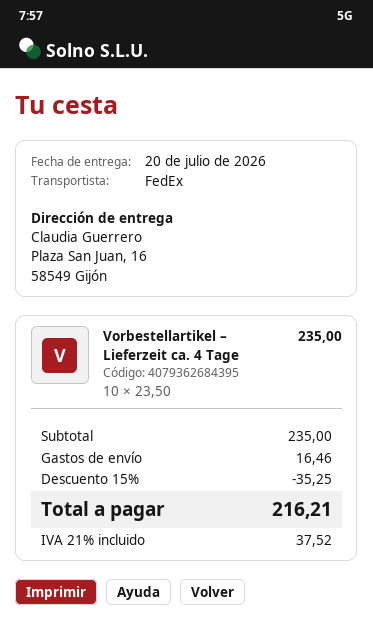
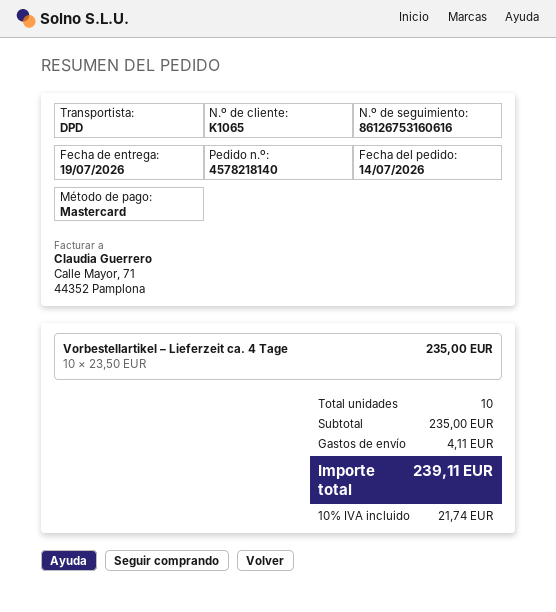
delivery date: 2026-07-20 -> 2026-07-19
shipping method: FedEx -> DPD
discount: 15% = 35.25 -> none
shipping: 16.46 -> 4.11
tax: 21% = 37.52 -> 10% = 21.74
total: 216.21 -> 239.11

